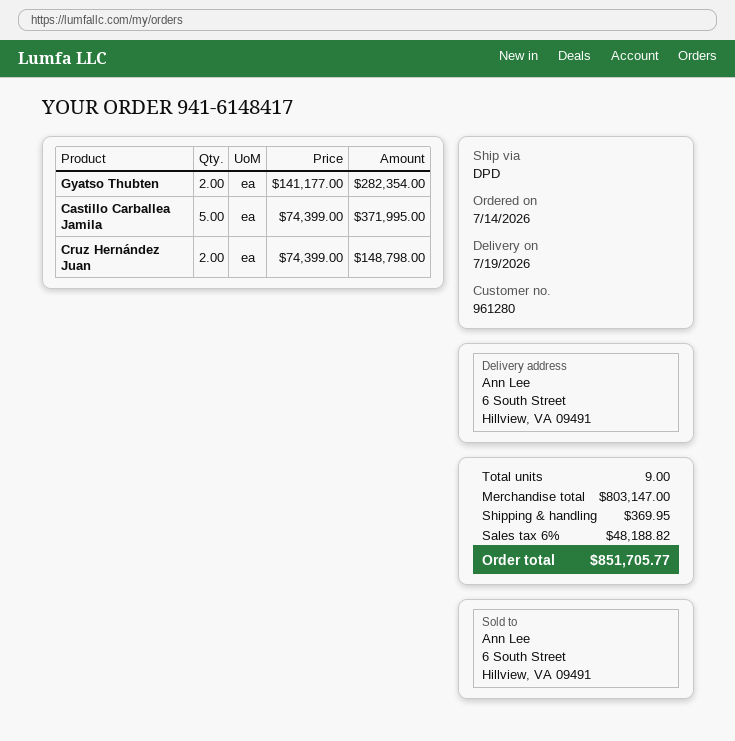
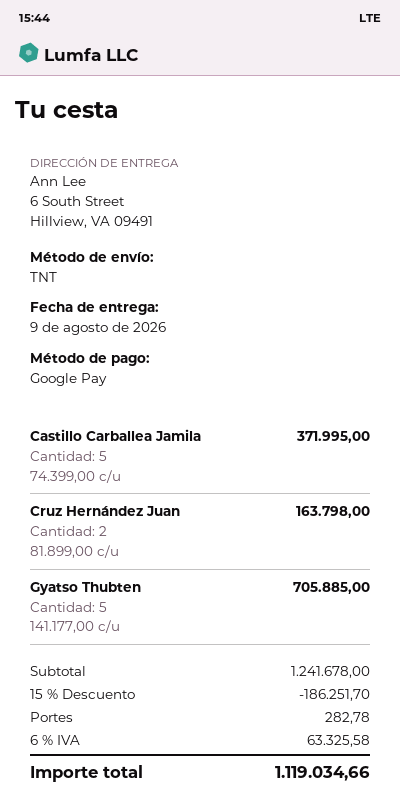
delivery date: 2026-07-19 -> 2026-08-09
shipping method: DPD -> TNT
Gyatso Thubten: 2 x 141177.00 = 282354.00 -> 5 x 141177.00 = 705885.00
Cruz Hernández Juan: 2 x 74399.00 = 148798.00 -> 2 x 81899.00 = 163798.00
subtotal: 803147.00 -> 1241678.00
discount: none -> 15% = 186251.70
shipping: 369.95 -> 282.78
tax: 6% = 48188.82 -> 6% = 63325.58
total: 851705.77 -> 1119034.66

